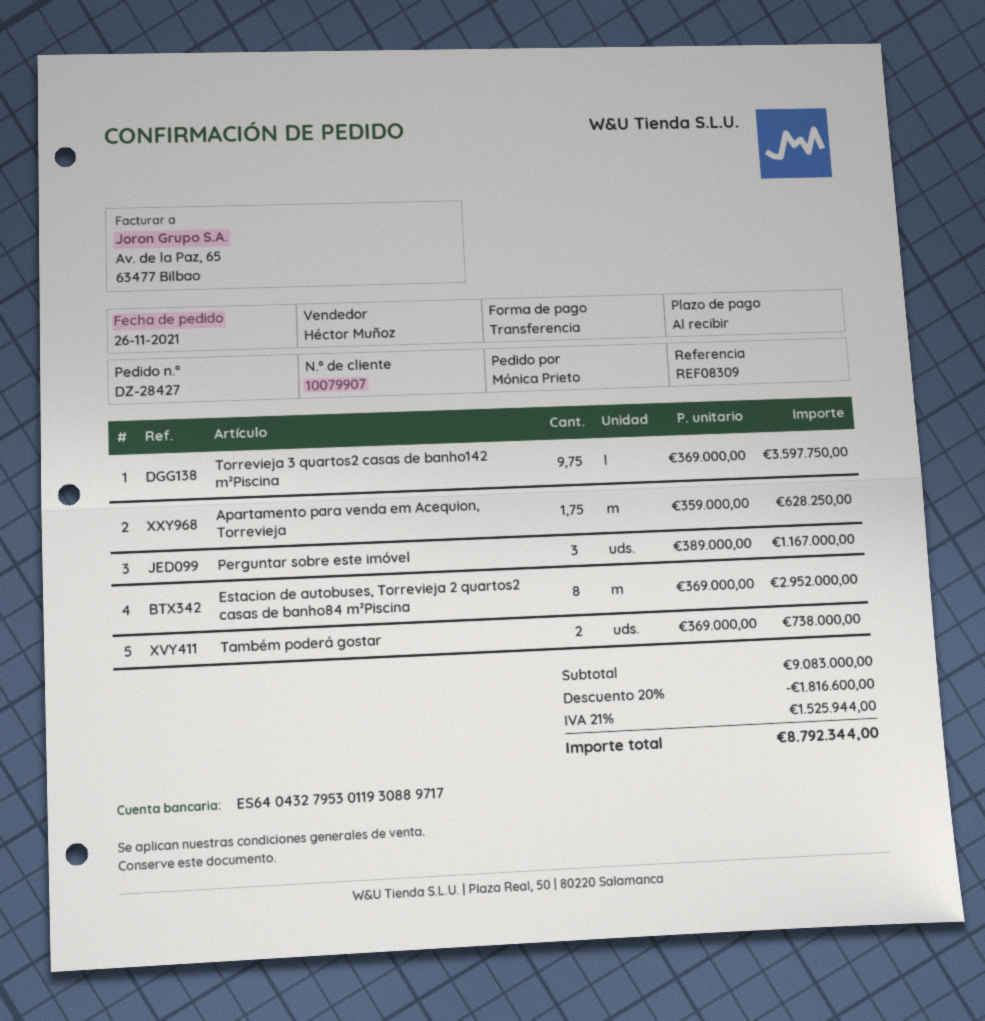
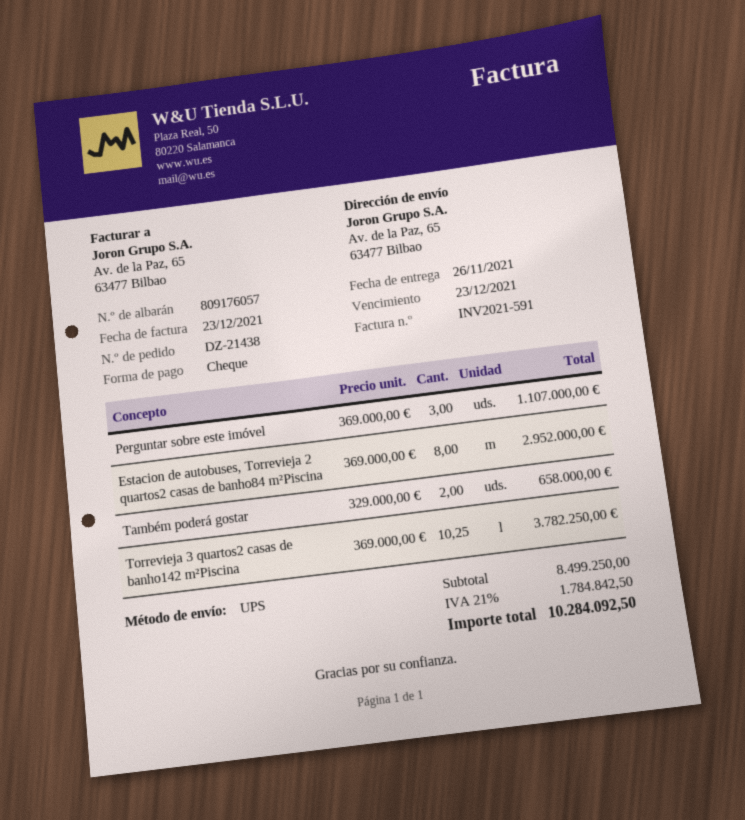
order number: DZ-28427 -> DZ-21438
payment method: bank transfer -> cheque
Torrevieja 3 quartos2 casas de banho142 m²Piscina: 9.75 x 369000.00 = 3597750.00 -> 10.25 x 369000.00 = 3782250.00
Apartamento para venda em Acequion, Torrevieja: 1.75 x 359000.00 = 628250.00 -> none
Perguntar sobre este imóvel: 3 x 389000.00 = 1167000.00 -> 3 x 369000.00 = 1107000.00
Também poderá gostar: 2 x 369000.00 = 738000.00 -> 2 x 329000.00 = 658000.00
subtotal: 9083000.00 -> 8499250.00
discount: 20% = 1816600.00 -> none
tax: 21% = 1525944.00 -> 21% = 1784842.50
total: 8792344.00 -> 10284092.50

